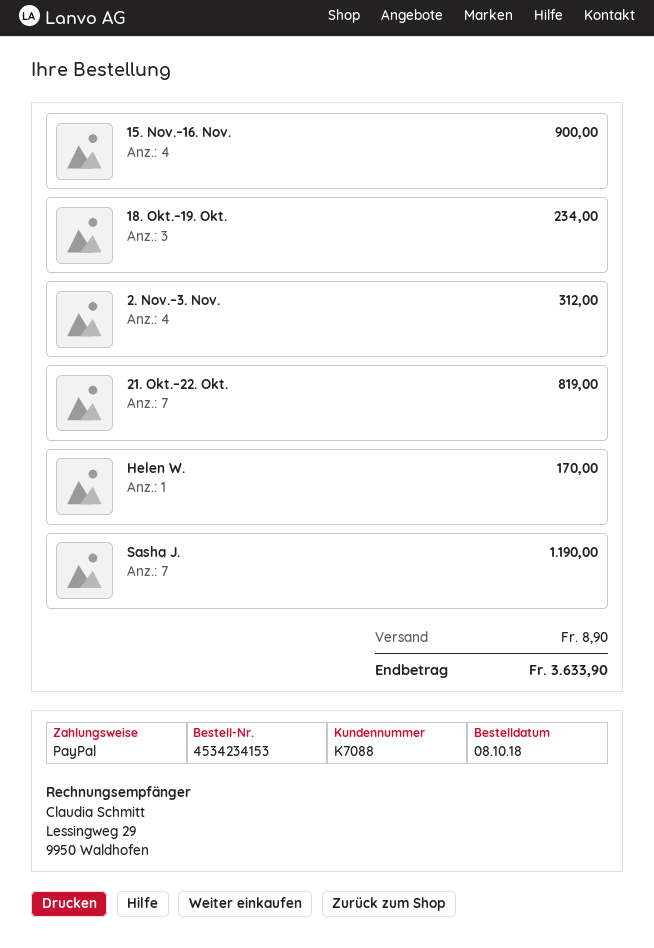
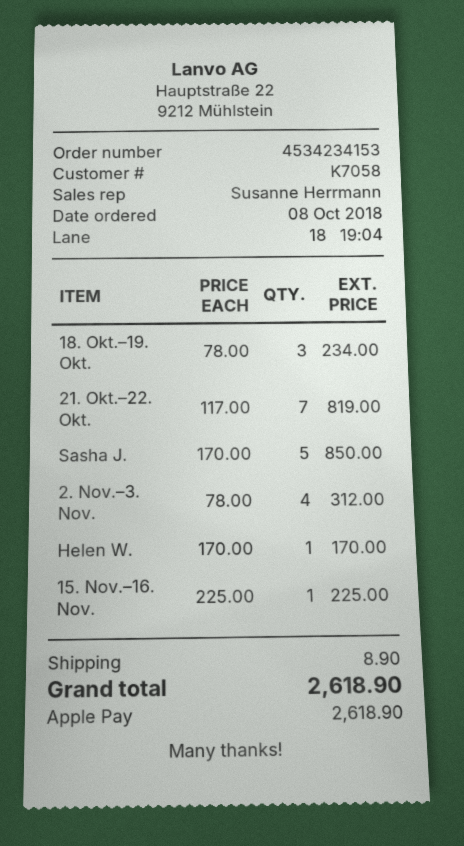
customer number: K7088 -> K7058
payment method: PayPal -> Apple Pay
15. Nov.–16. Nov.: 4 for 900.00 -> 1 for 225.00
Sasha J.: 7 for 1190.00 -> 5 for 850.00
total: 3633.90 -> 2618.90

